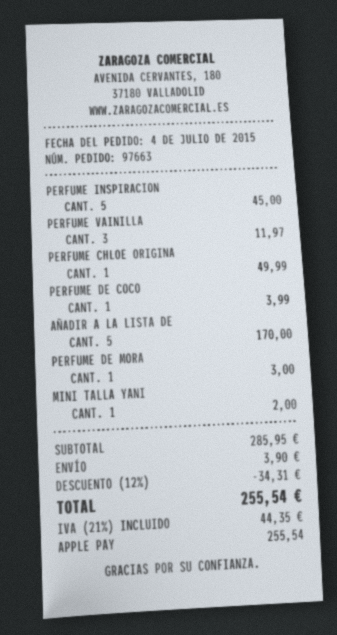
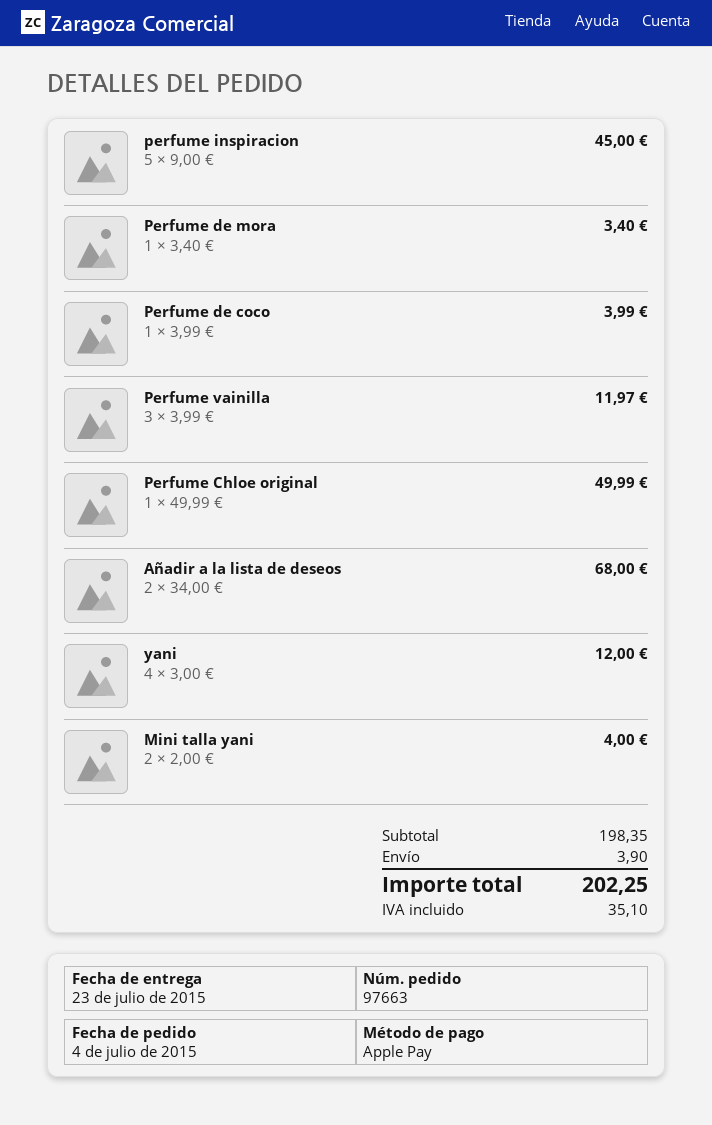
AÑADIR A LA LISTA DE: 5 for 170.00 -> 2 for 68.00
PERFUME DE MORA: 1 for 3.00 -> 1 for 3.40
MINI TALLA YANI: 1 for 2.00 -> 2 for 4.00
yani: none -> 4 for 12.00
subtotal: 285.95 -> 198.35
discount: 12% = 34.31 -> none
tax: 44.35 -> 35.10
total: 255.54 -> 202.25

